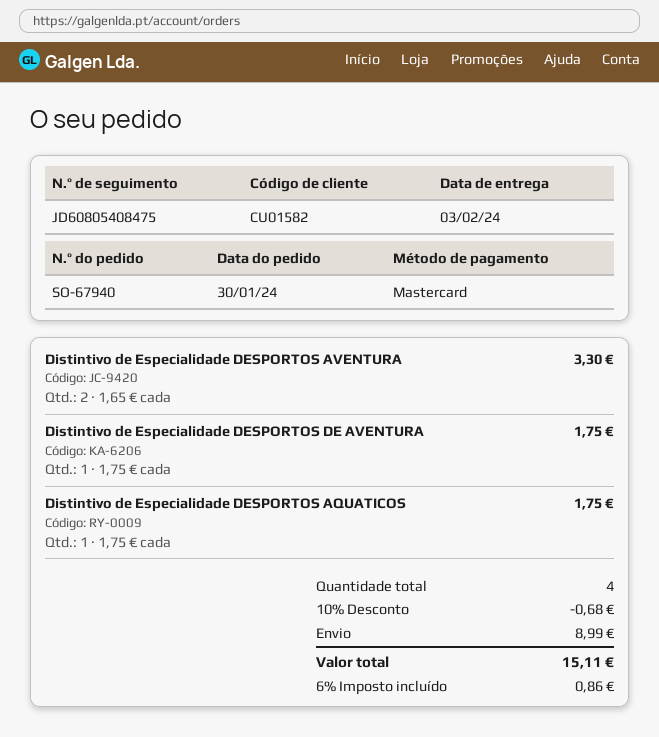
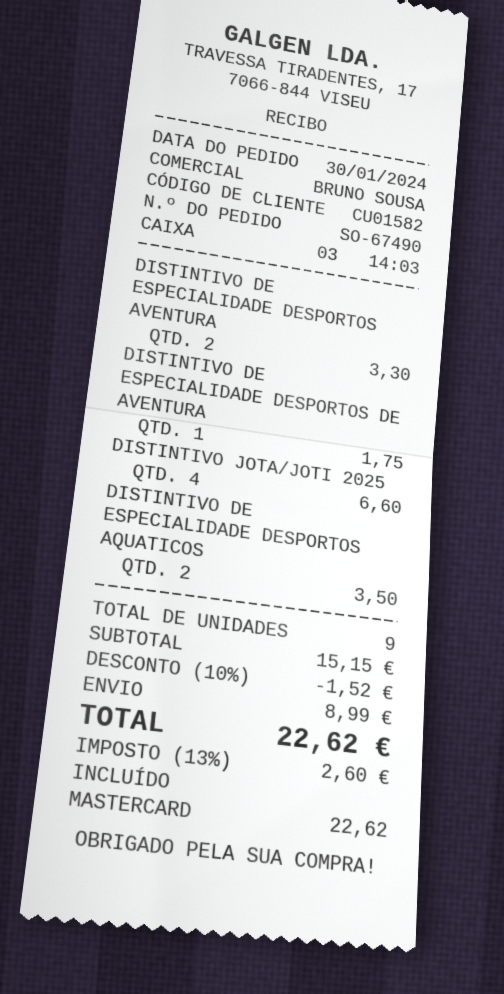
order number: SO-67940 -> SO-67490
Distintivo de Especialidade DESPORTOS AQUATICOS: 1 for 1.75 -> 2 for 3.50
DISTINTIVO JOTA/JOTI 2025: none -> 4 for 6.60
total quantity: 4 -> 9
discount: 10% = 0.68 -> 10% = 1.52
tax: 6% = 0.86 -> 13% = 2.60
total: 15.11 -> 22.62

